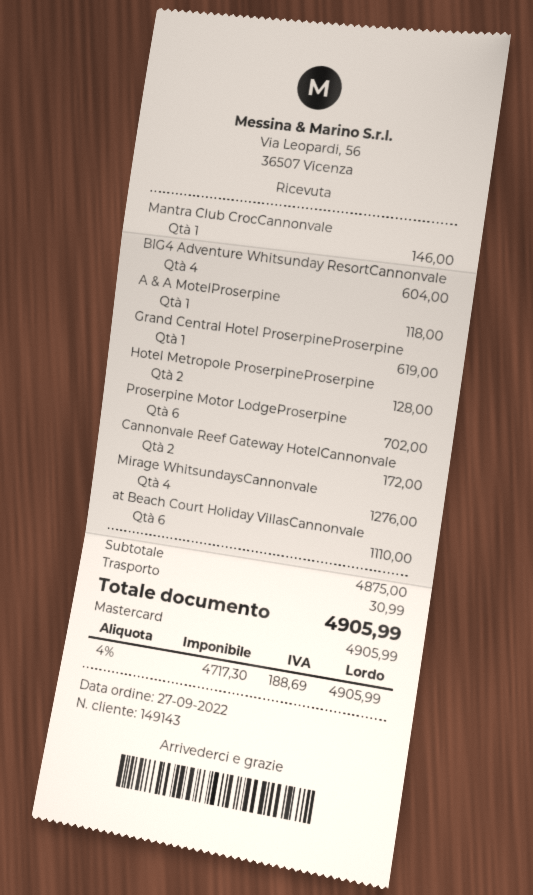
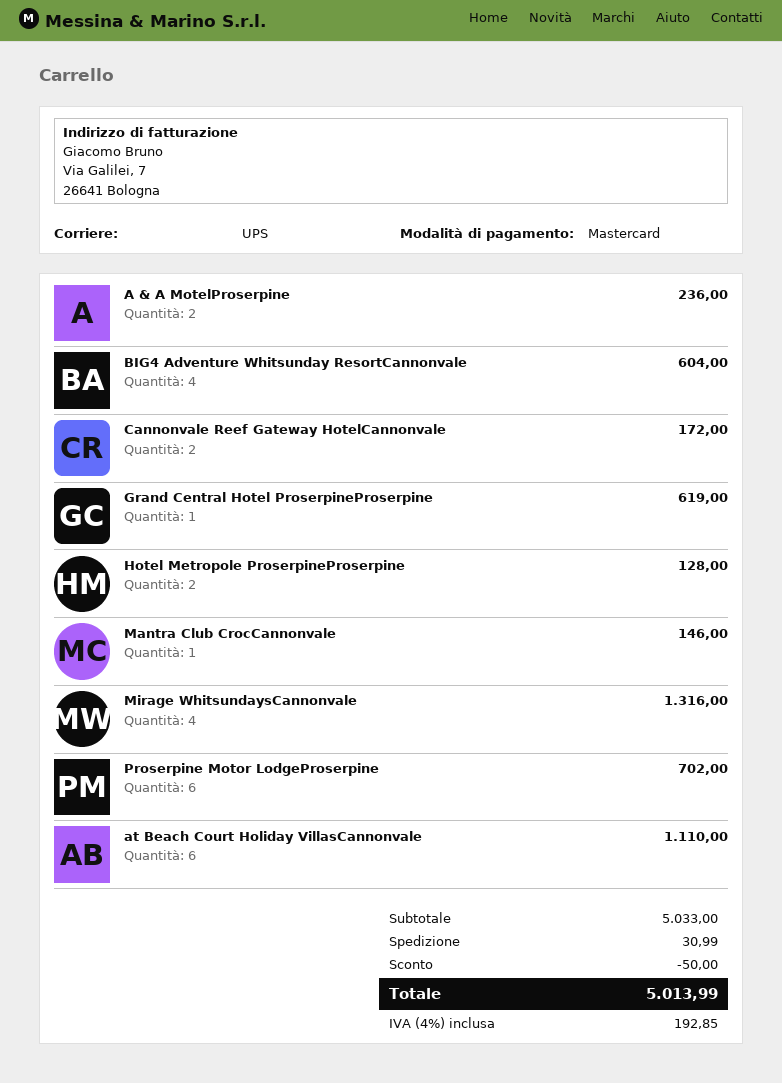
A & A MotelProserpine: 1 for 118.00 -> 2 for 236.00
Mirage WhitsundaysCannonvale: 4 for 1276.00 -> 4 for 1316.00
subtotal: 4875.00 -> 5033.00
discount: none -> 50.00
tax: 4% = 188.69 -> 4% = 192.85
total: 4905.99 -> 5013.99

